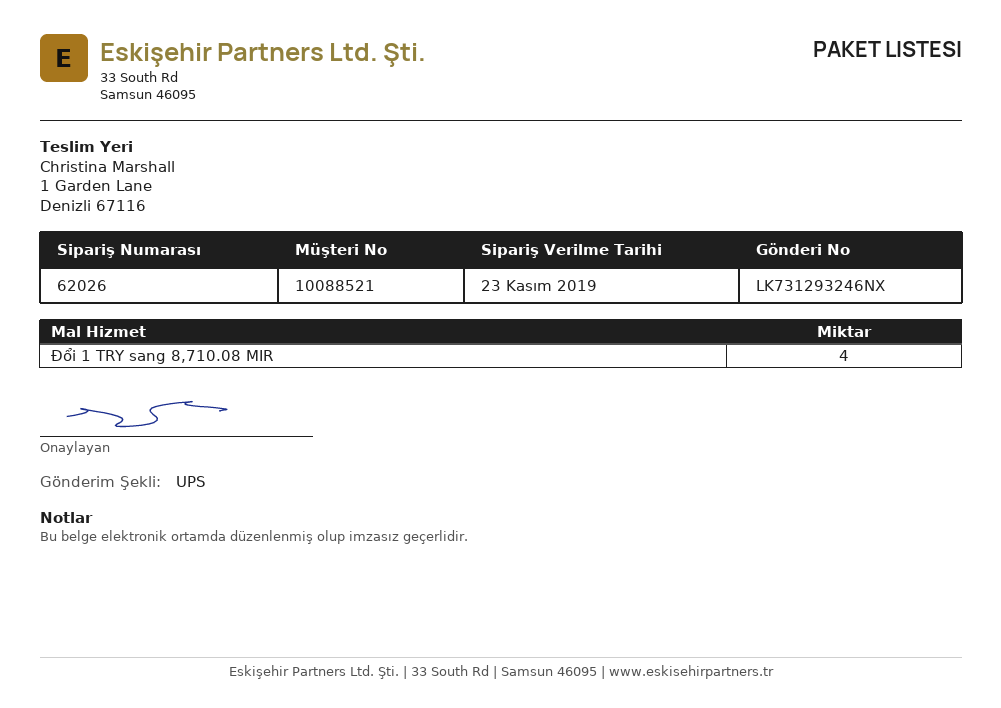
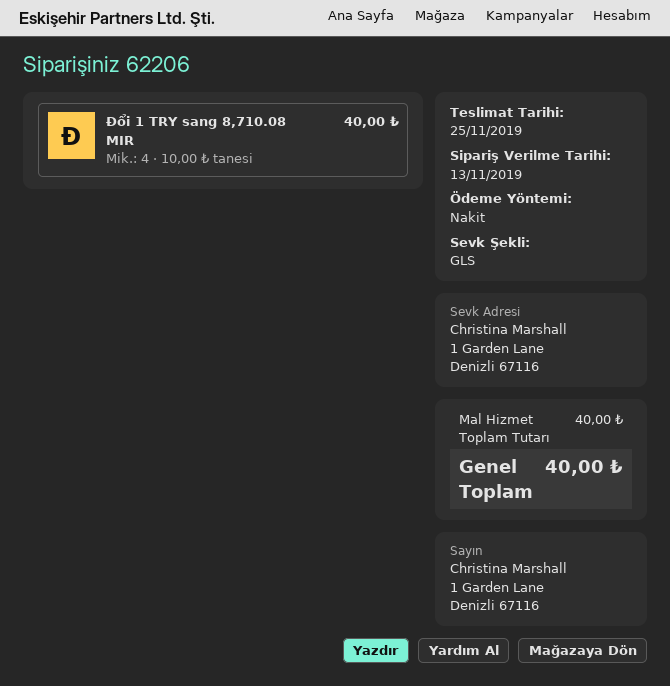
order number: 62026 -> 62206
order date: 2019-11-23 -> 2019-11-13
shipping method: UPS -> GLS

